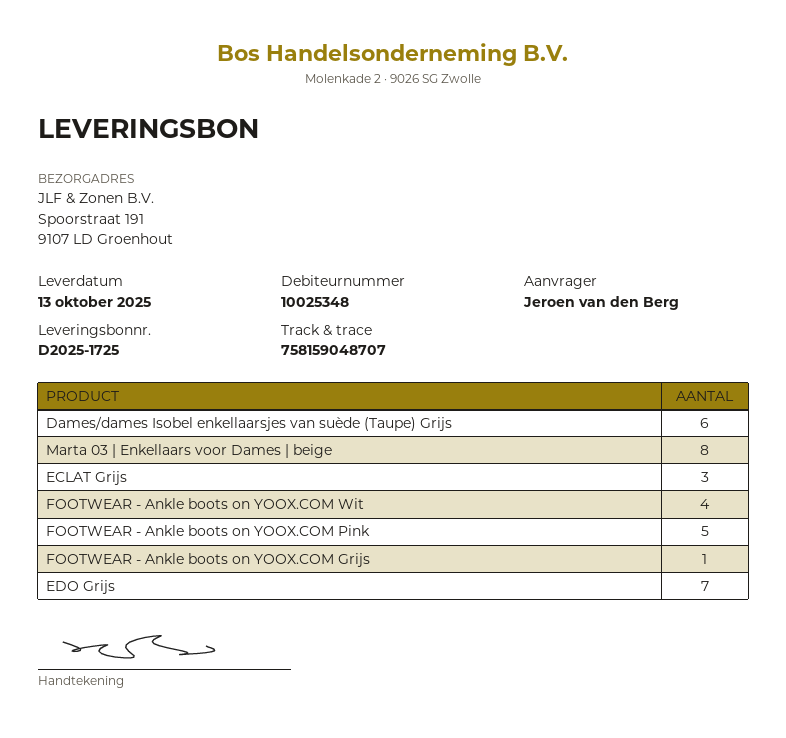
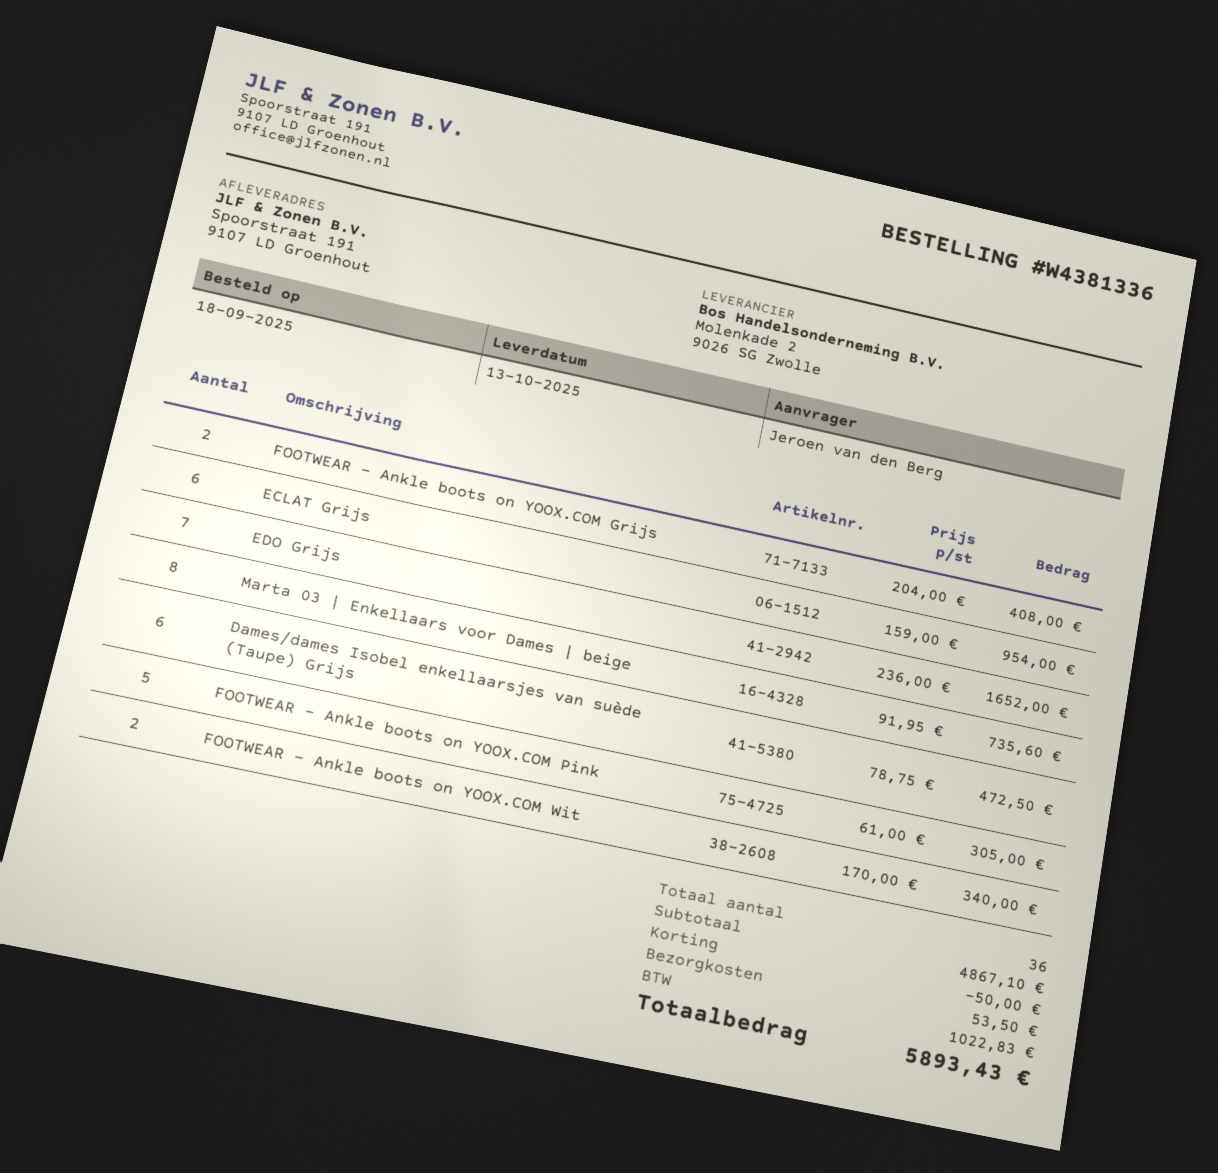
ECLAT Grijs: 3 -> 6
FOOTWEAR - Ankle boots on YOOX.COM Wit: 4 -> 2
FOOTWEAR - Ankle boots on YOOX.COM Grijs: 1 -> 2

